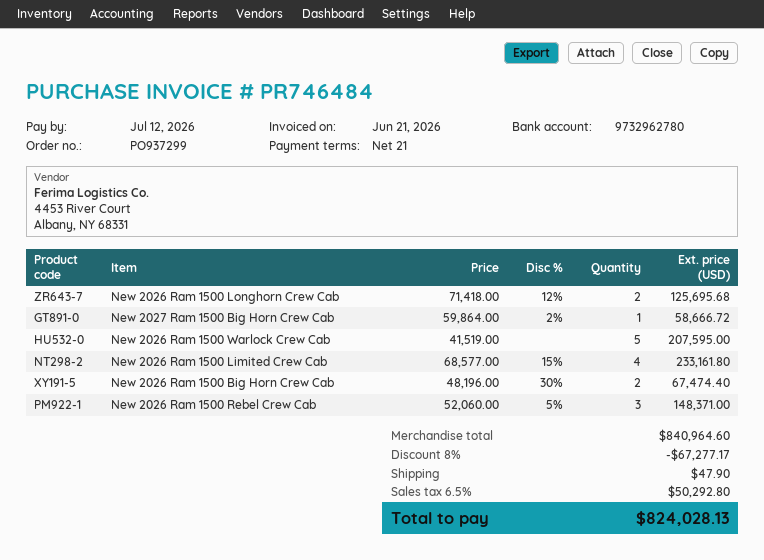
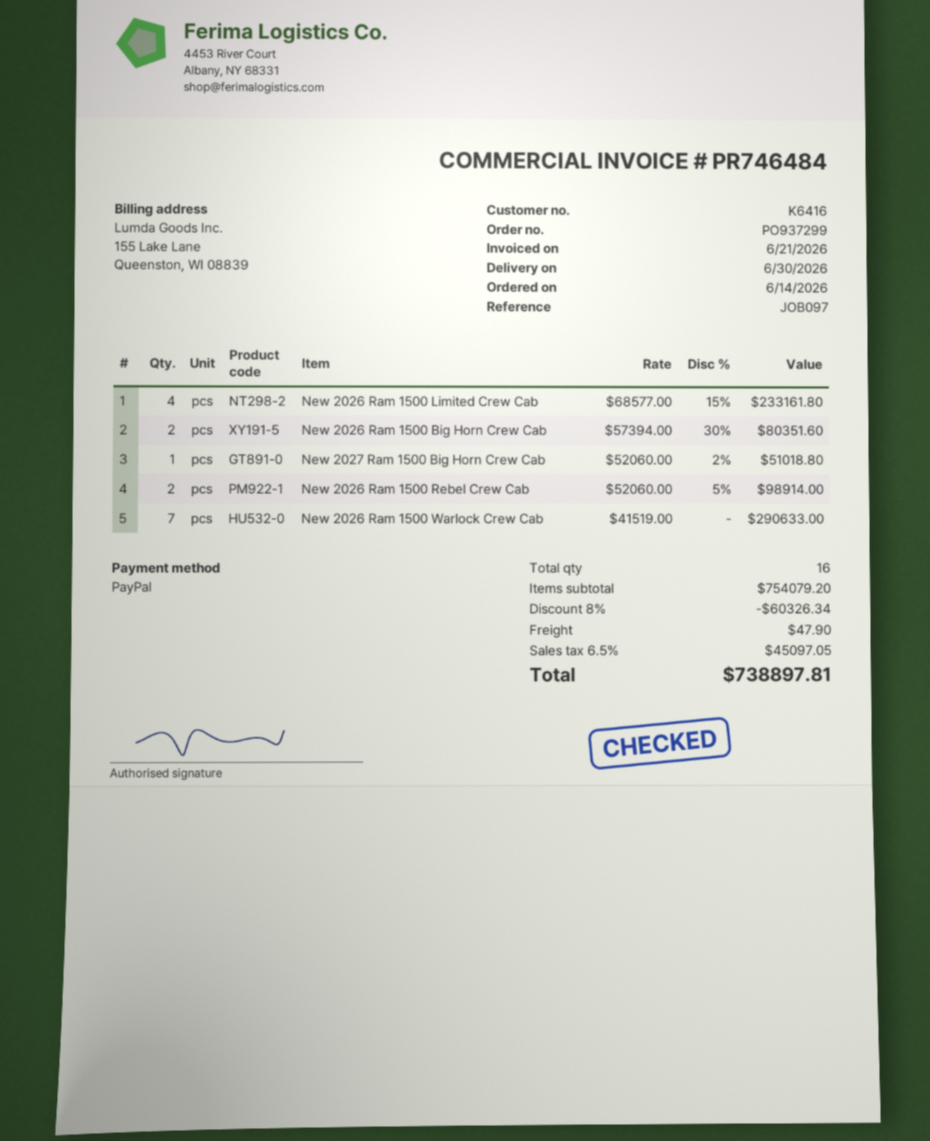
New 2026 Ram 1500 Longhorn Crew Cab: 2 x 71418.00 - 12% = 125695.68 -> none
New 2027 Ram 1500 Big Horn Crew Cab: 1 x 59864.00 - 2% = 58666.72 -> 1 x 52060.00 - 2% = 51018.80
New 2026 Ram 1500 Warlock Crew Cab: 5 x 41519.00 = 207595.00 -> 7 x 41519.00 = 290633.00
New 2026 Ram 1500 Big Horn Crew Cab: 2 x 48196.00 - 30% = 67474.40 -> 2 x 57394.00 - 30% = 80351.60
New 2026 Ram 1500 Rebel Crew Cab: 3 x 52060.00 - 5% = 148371.00 -> 2 x 52060.00 - 5% = 98914.00
subtotal: 840964.60 -> 754079.20
discount: 8% = 67277.17 -> 8% = 60326.34
tax: 6.5% = 50292.80 -> 6.5% = 45097.05
total: 824028.13 -> 738897.81

